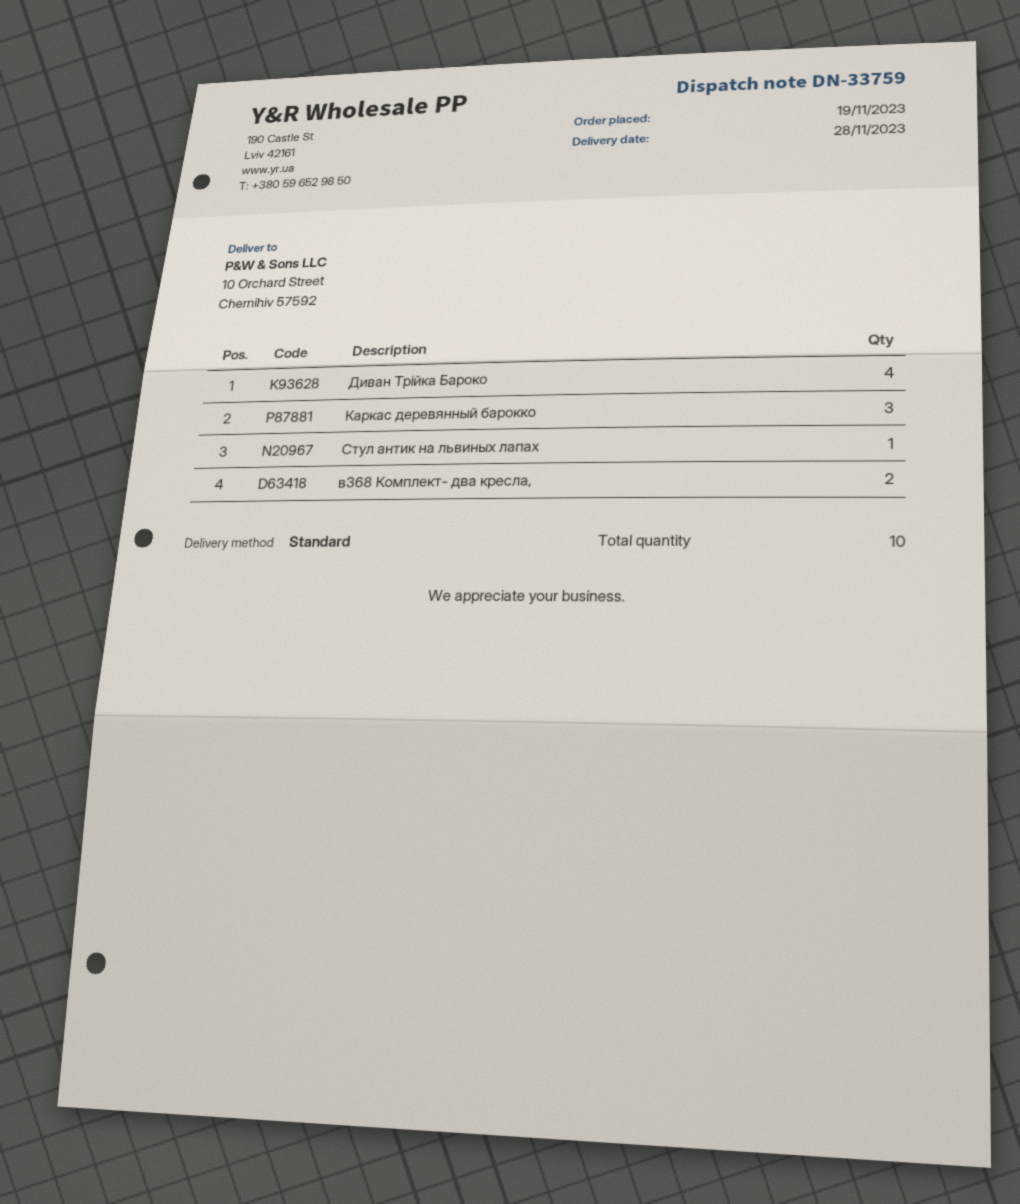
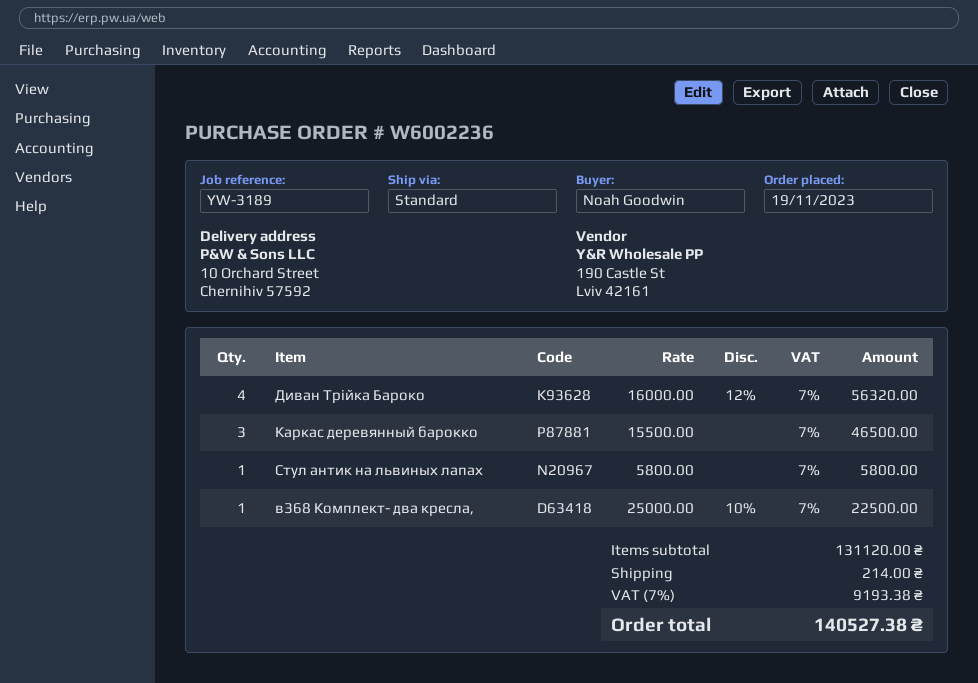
в368 Комплект- два кресла,: 2 -> 1

